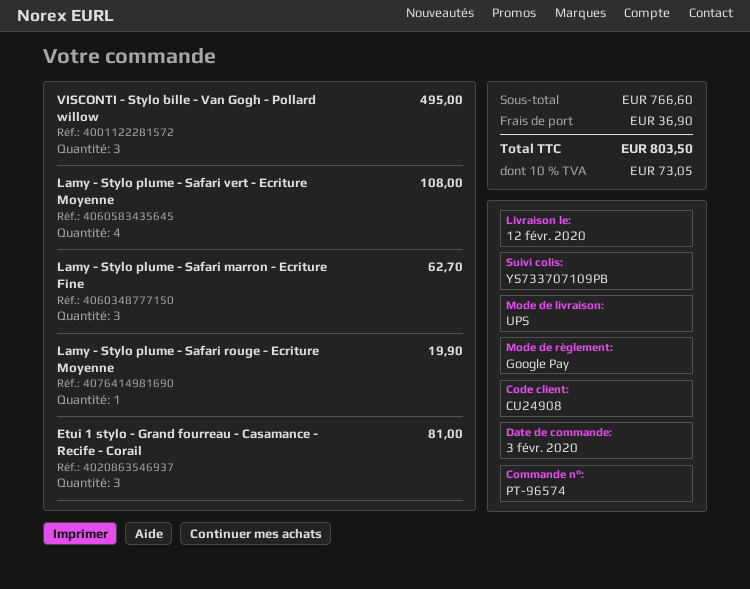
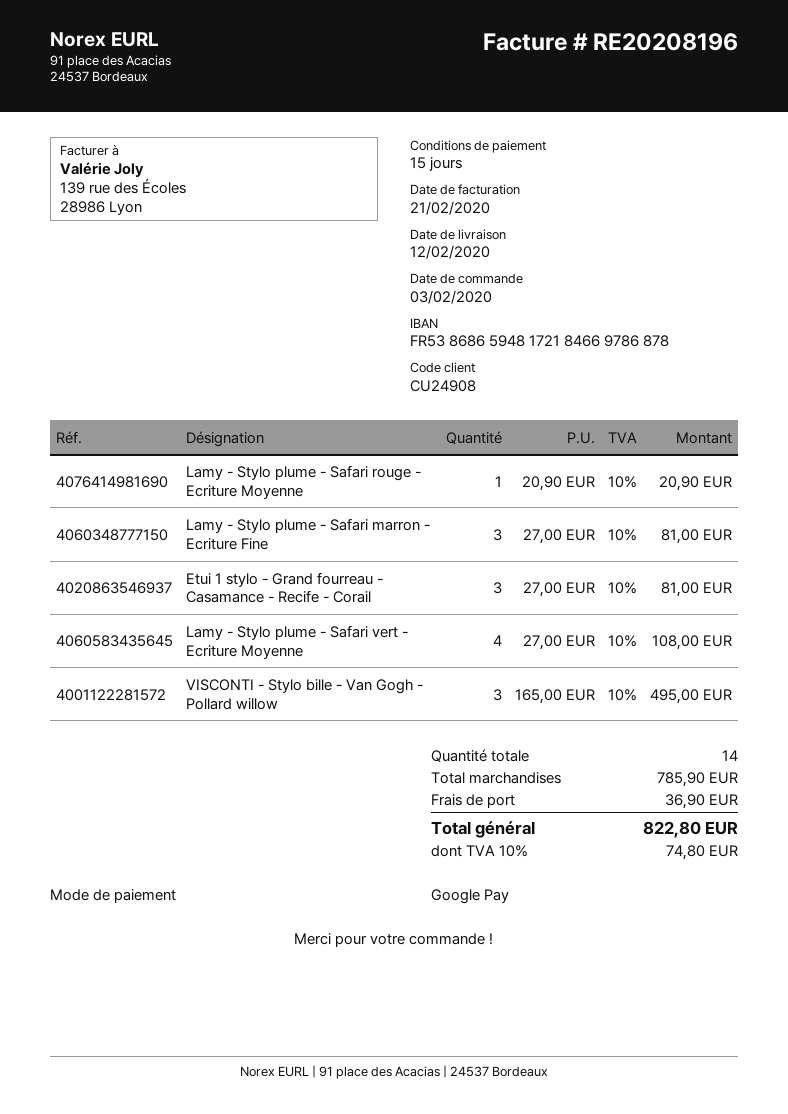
Lamy - Stylo plume - Safari marron - Ecriture Fine: 3 for 62.70 -> 3 for 81.00
Lamy - Stylo plume - Safari rouge - Ecriture Moyenne: 1 for 19.90 -> 1 for 20.90
subtotal: 766.60 -> 785.90
tax: 10% = 73.05 -> 10% = 74.80
total: 803.50 -> 822.80

